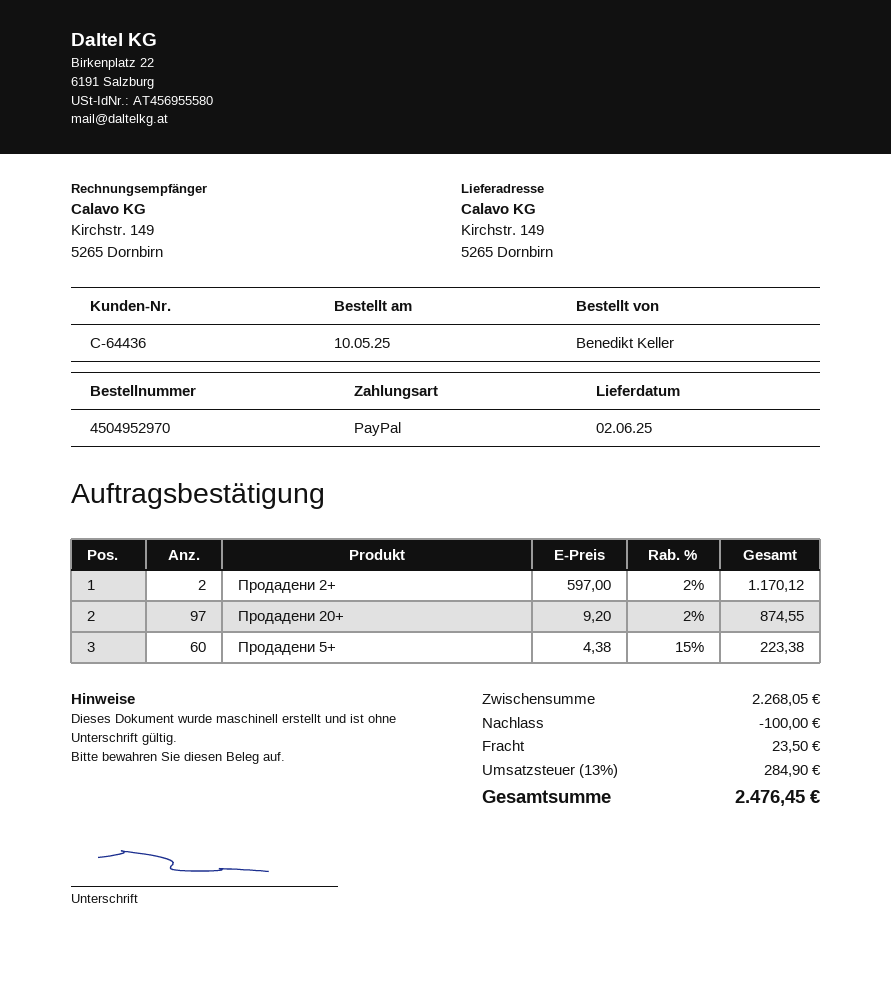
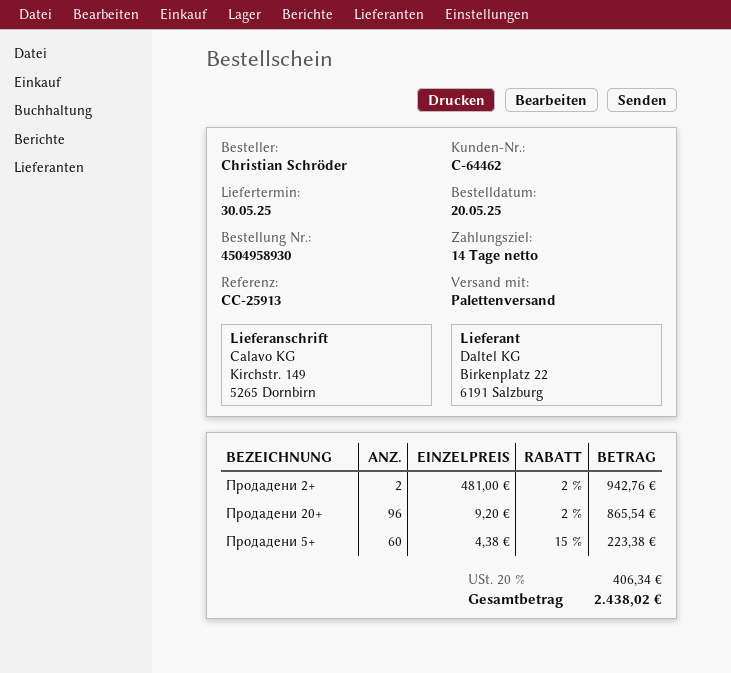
order number: 4504952970 -> 4504958930
order date: 2025-05-10 -> 2025-05-20
delivery date: 2025-06-02 -> 2025-05-30
customer number: C-64436 -> C-64462
ordered by: Benedikt Keller -> Christian Schröder
Продадени 2+: 2 x 597.00 - 2% = 1170.12 -> 2 x 481.00 - 2% = 942.76
Продадени 20+: 97 x 9.20 - 2% = 874.55 -> 96 x 9.20 - 2% = 865.54
discount: 100.00 -> none
shipping: 23.50 -> none
tax: 13% = 284.90 -> 20% = 406.34
total: 2476.45 -> 2438.02

